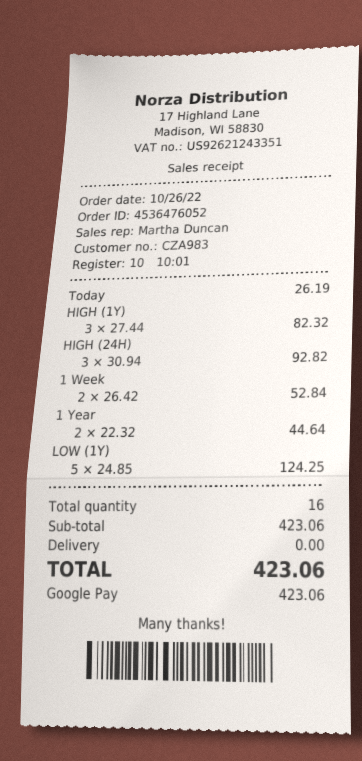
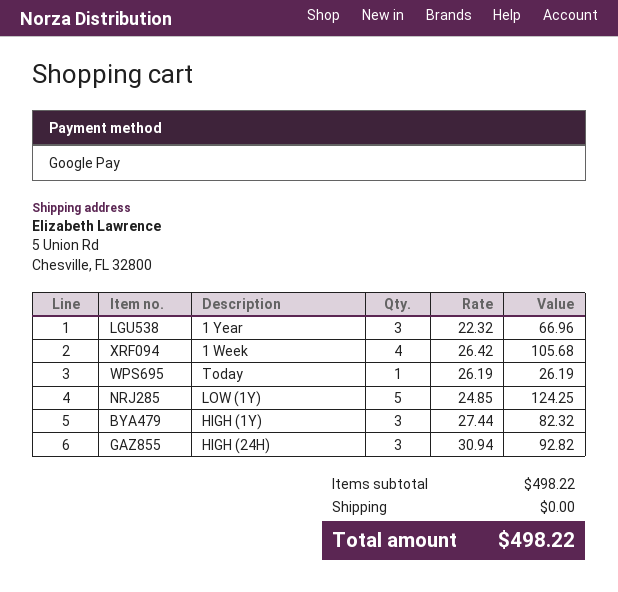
1 Week: 2 x 26.42 = 52.84 -> 4 x 26.42 = 105.68
1 Year: 2 x 22.32 = 44.64 -> 3 x 22.32 = 66.96
subtotal: 423.06 -> 498.22
total: 423.06 -> 498.22

